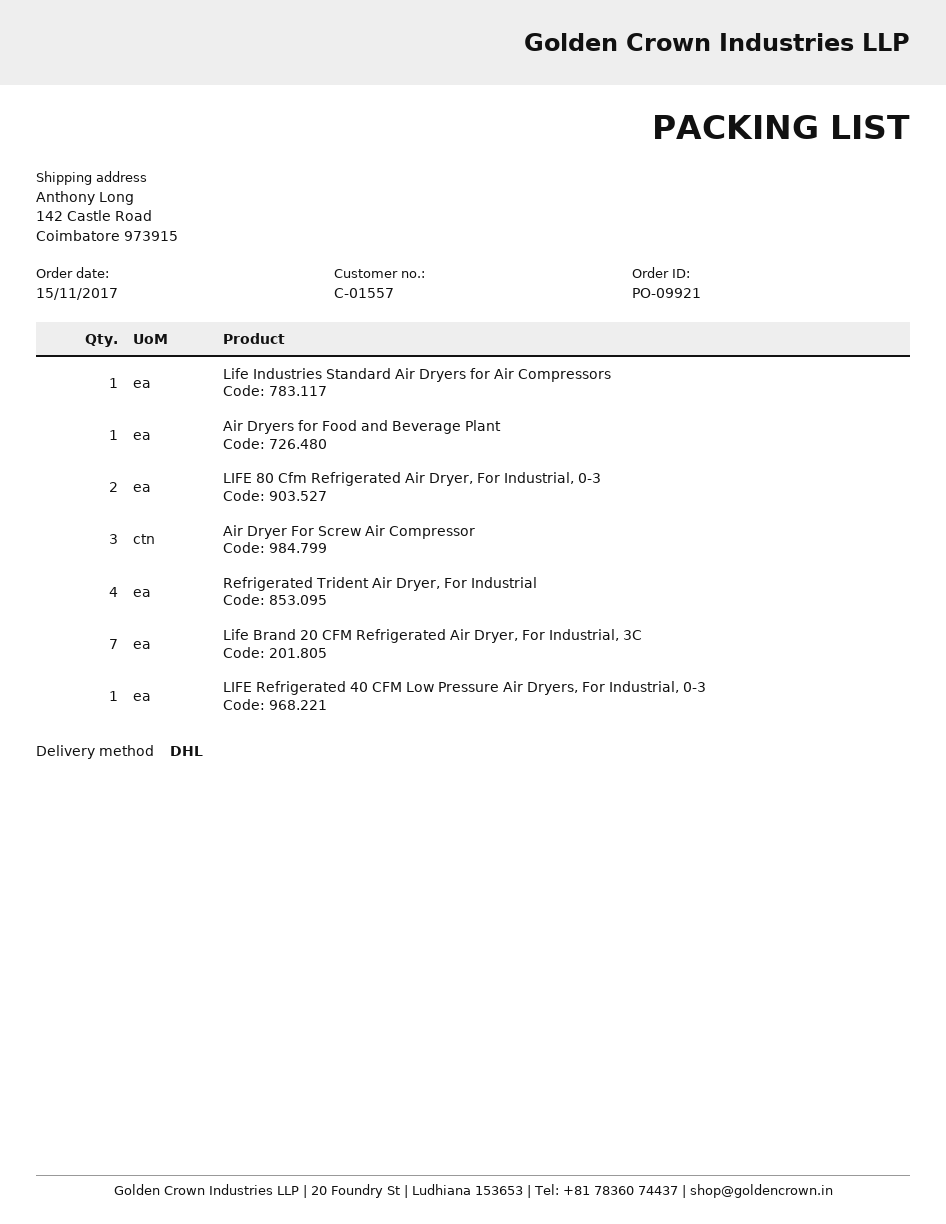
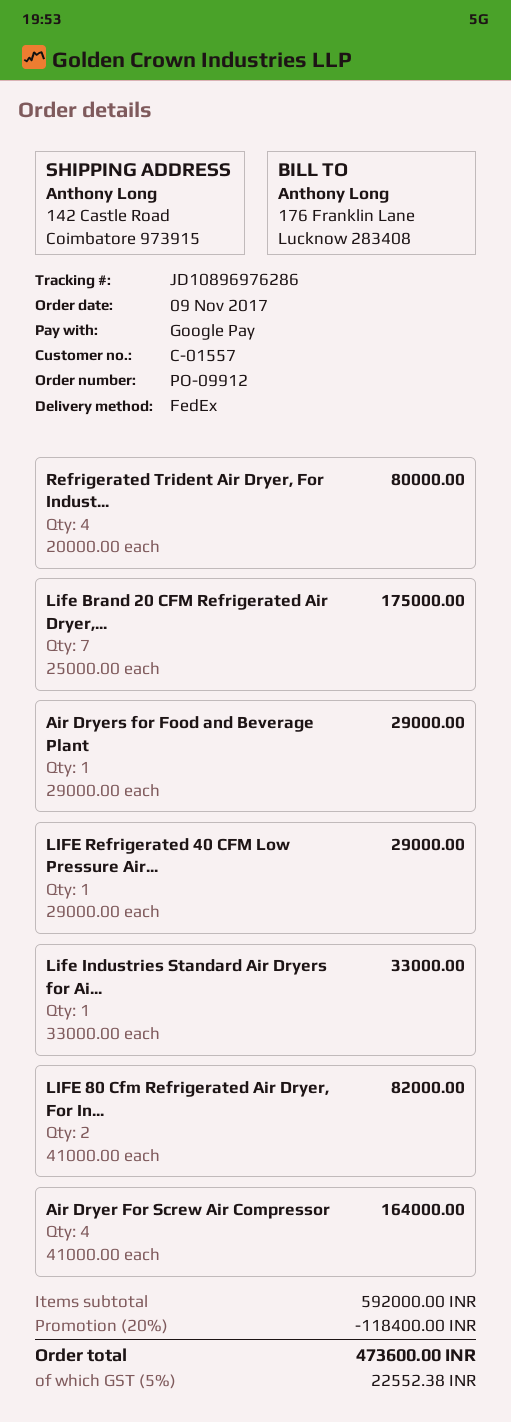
order number: PO-09921 -> PO-09912
order date: 2017-11-15 -> 2017-11-09
shipping method: DHL -> FedEx
Air Dryer For Screw Air Compressor: 3 -> 4

